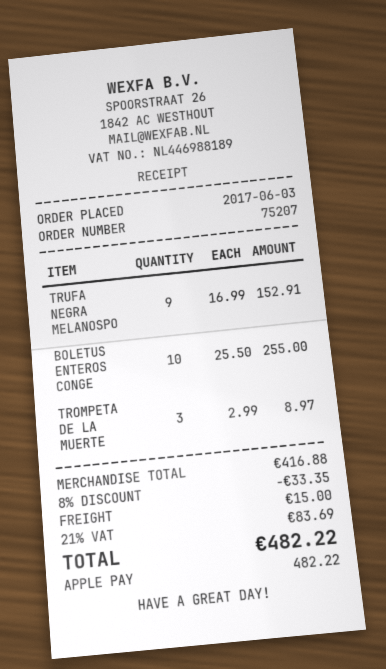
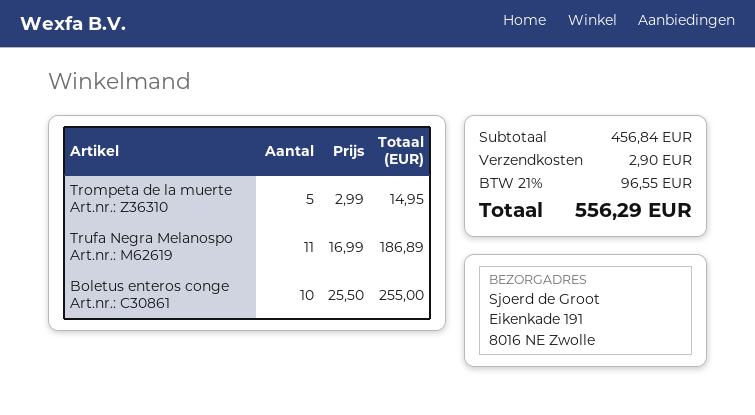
TRUFA NEGRA MELANOSPO: 9 x 16.99 = 152.91 -> 11 x 16.99 = 186.89
TROMPETA DE LA MUERTE: 3 x 2.99 = 8.97 -> 5 x 2.99 = 14.95
subtotal: 416.88 -> 456.84
discount: 8% = 33.35 -> none
shipping: 15.00 -> 2.90
tax: 21% = 83.69 -> 21% = 96.55
total: 482.22 -> 556.29

